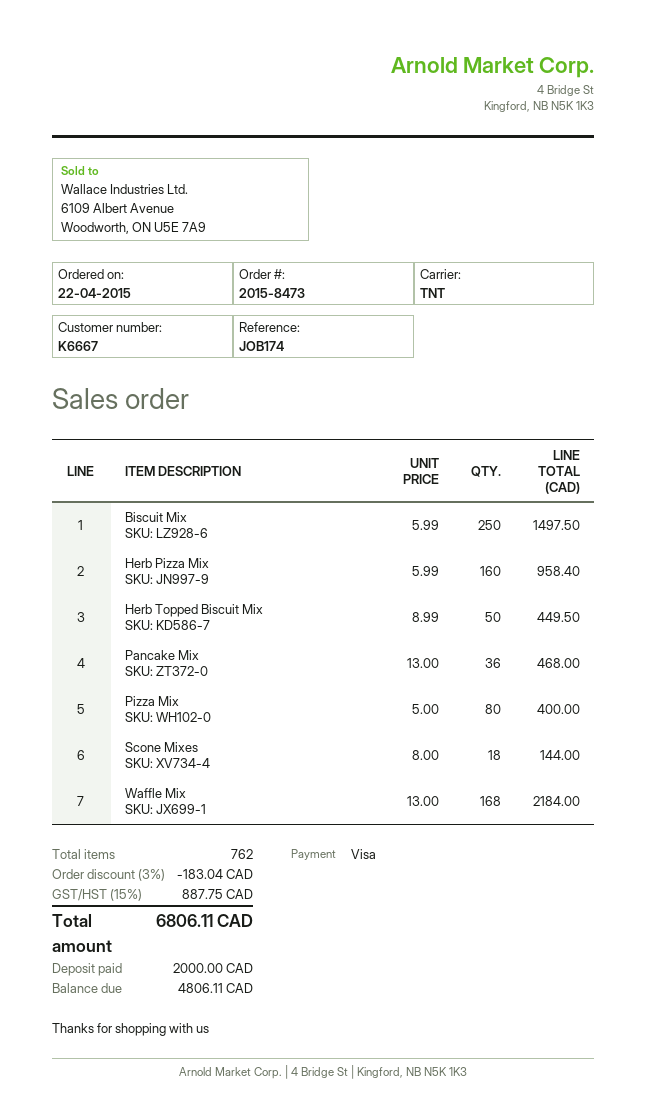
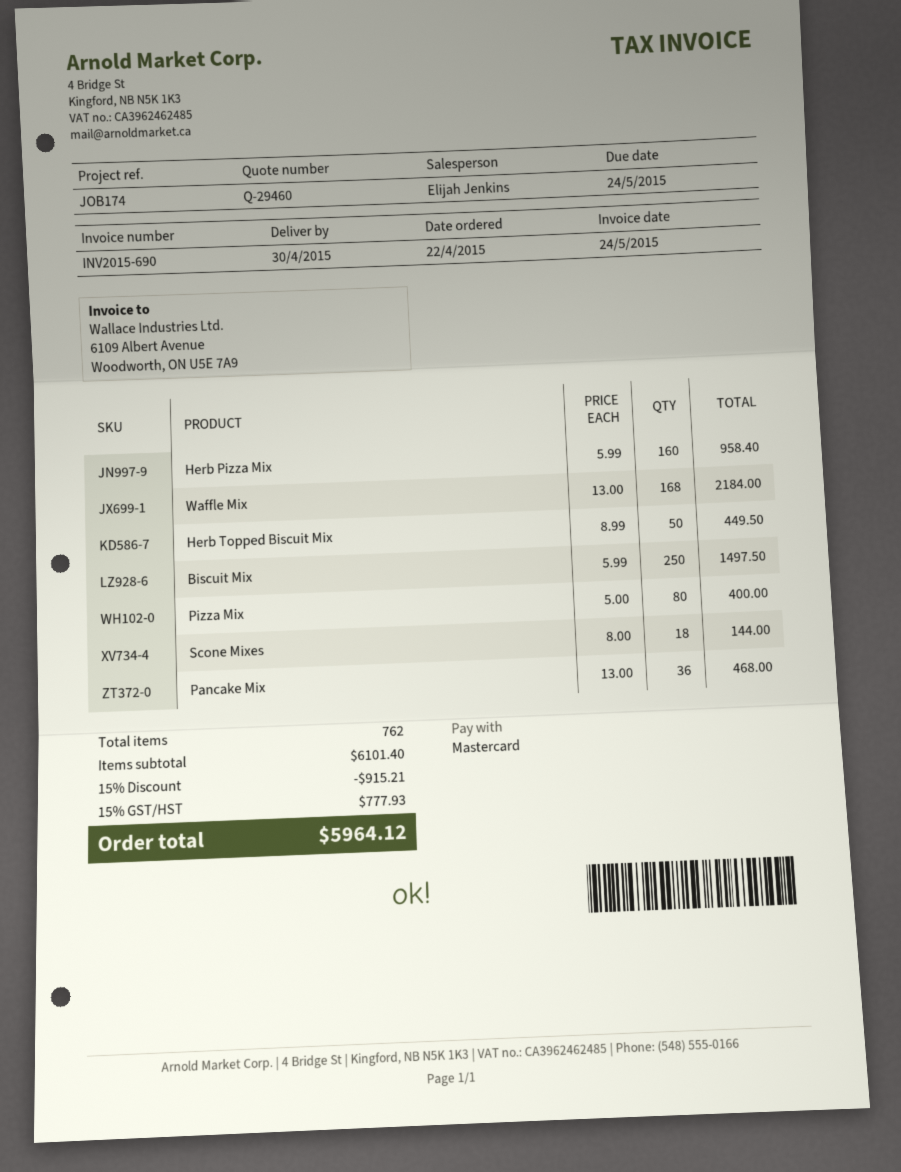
payment method: Visa -> Mastercard
discount: 3% = 183.04 -> 15% = 915.21
tax: 15% = 887.75 -> 15% = 777.93
total: 6806.11 -> 5964.12

